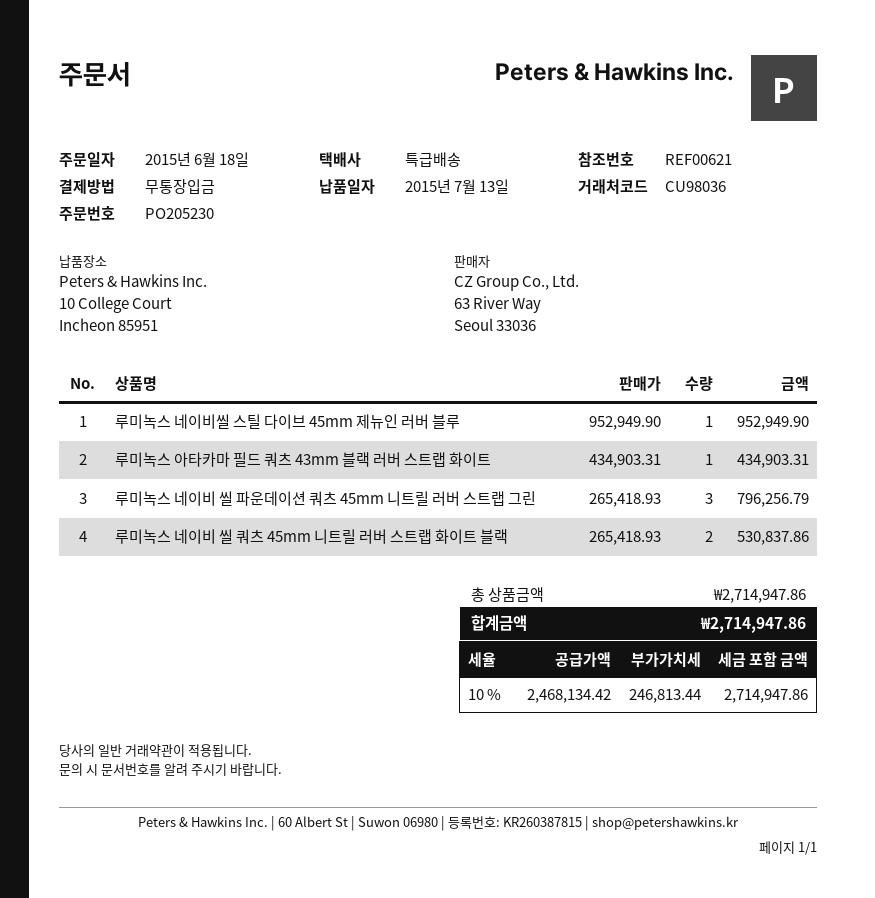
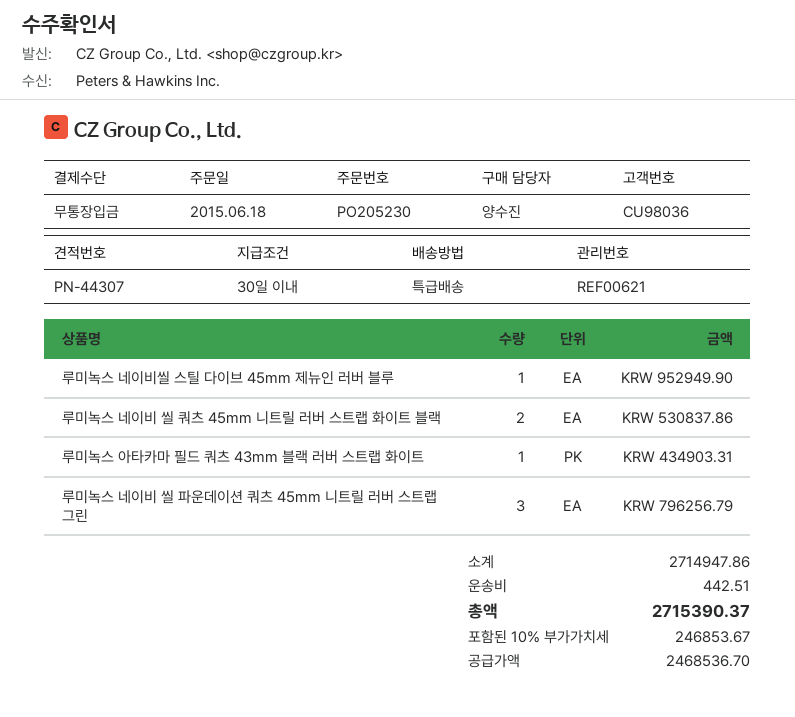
shipping: none -> 442.51
net: 2468134.42 -> 2468536.70
tax: 10% = 246813.44 -> 10% = 246853.67
total: 2714947.86 -> 2715390.37

